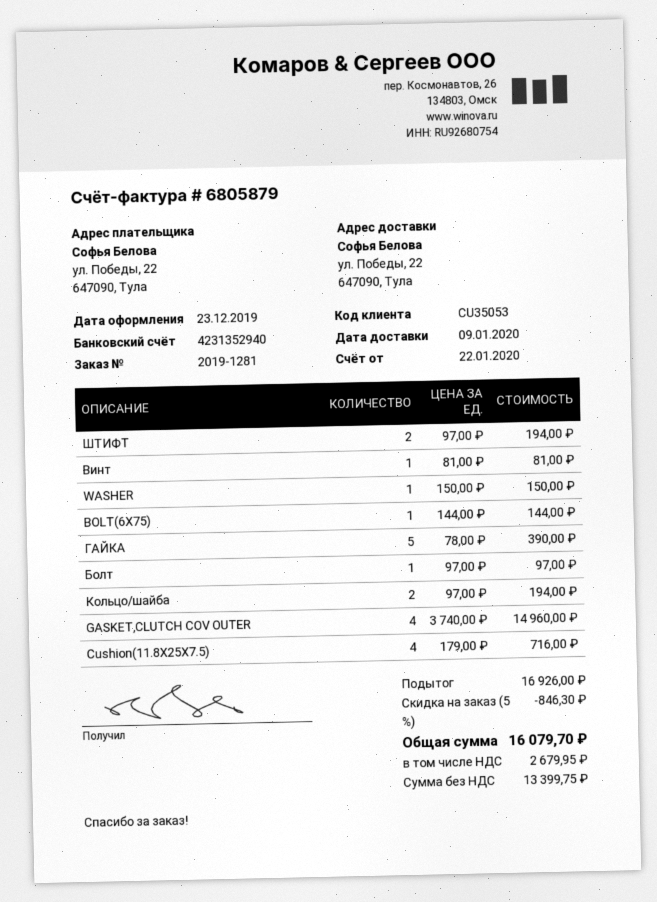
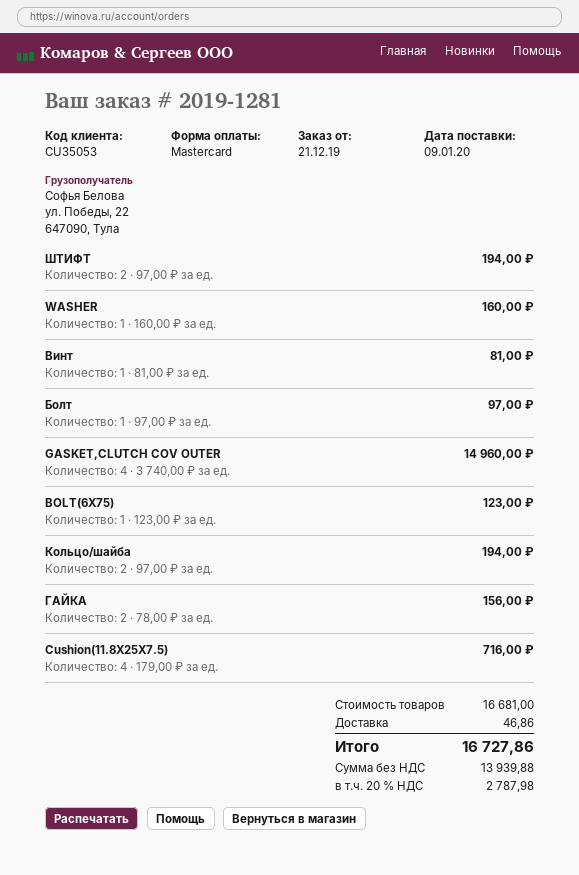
order date: 2019-12-23 -> 2019-12-21
WASHER: 1 x 150.00 = 150.00 -> 1 x 160.00 = 160.00
BOLT(6X75): 1 x 144.00 = 144.00 -> 1 x 123.00 = 123.00
ГАЙКА: 5 x 78.00 = 390.00 -> 2 x 78.00 = 156.00
subtotal: 16926.00 -> 16681.00
discount: 5% = 846.30 -> none
shipping: none -> 46.86
net: 13399.75 -> 13939.88
tax: 2679.95 -> 2787.98
total: 16079.70 -> 16727.86

